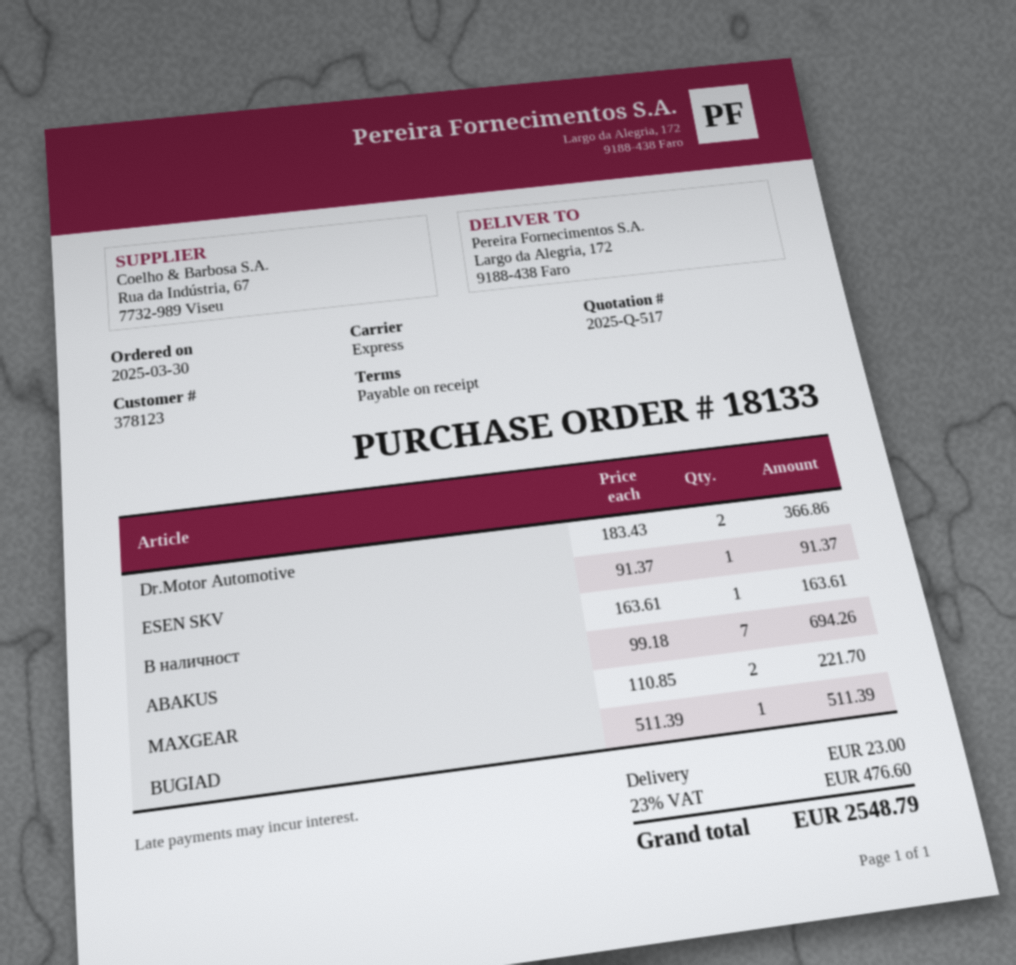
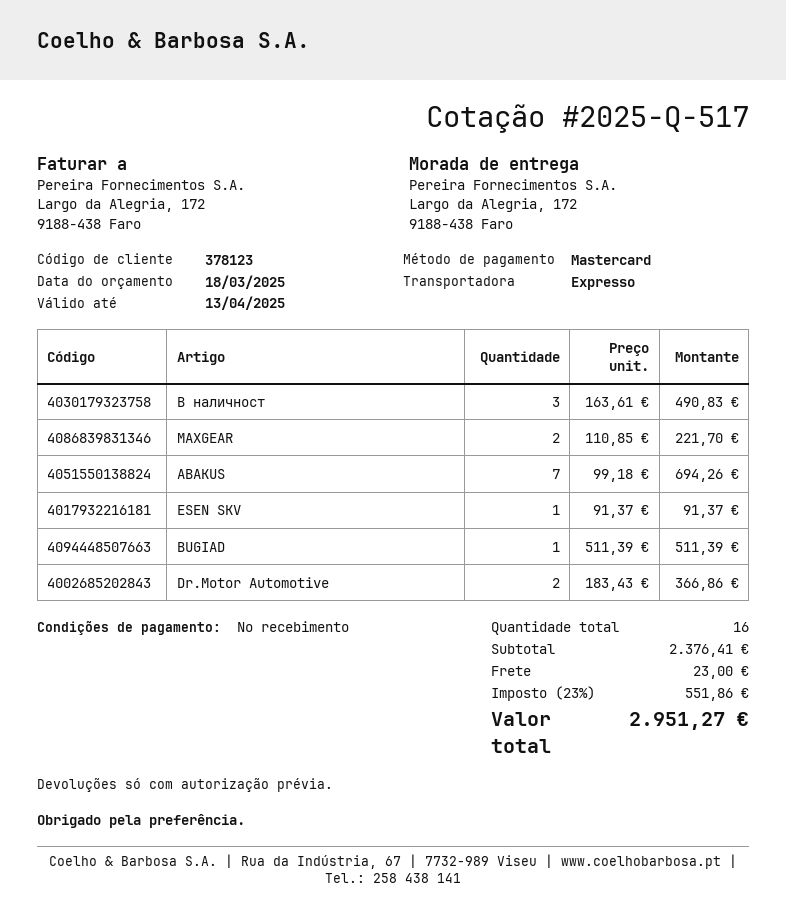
В наличност: 1 x 163.61 = 163.61 -> 3 x 163.61 = 490.83
tax: 23% = 476.60 -> 23% = 551.86
total: 2548.79 -> 2951.27

